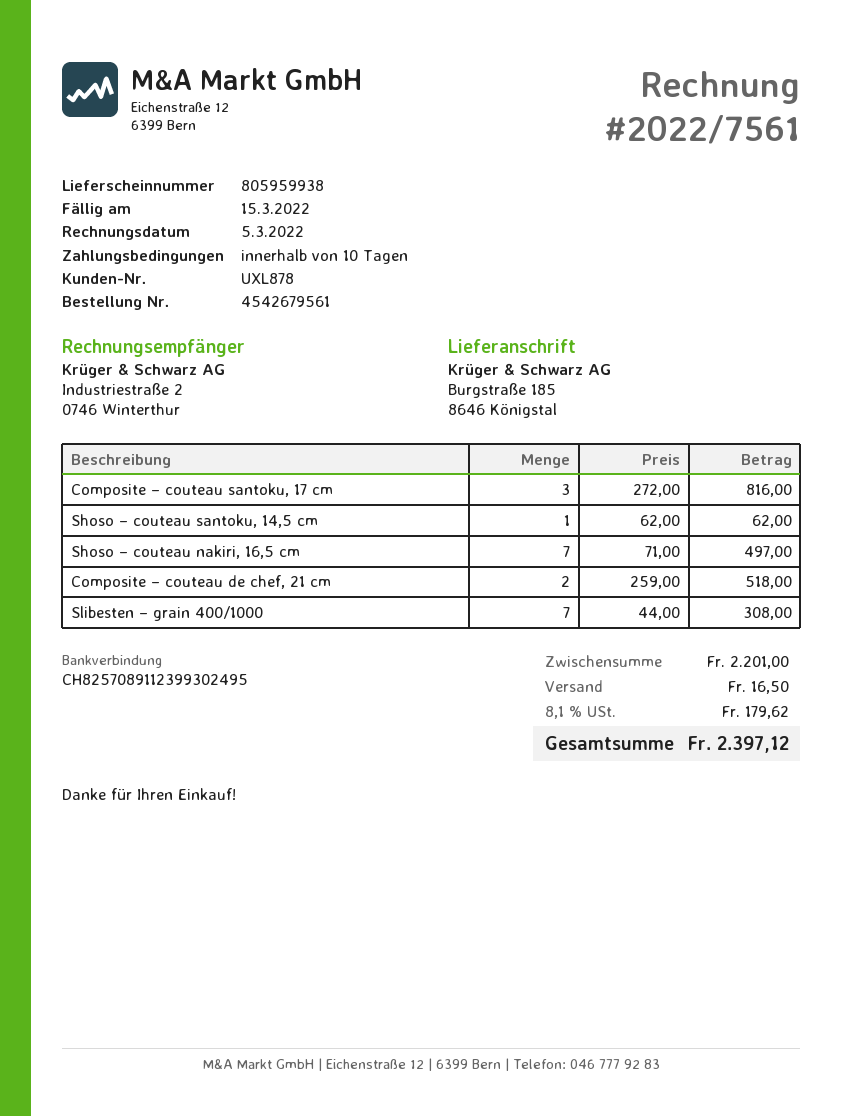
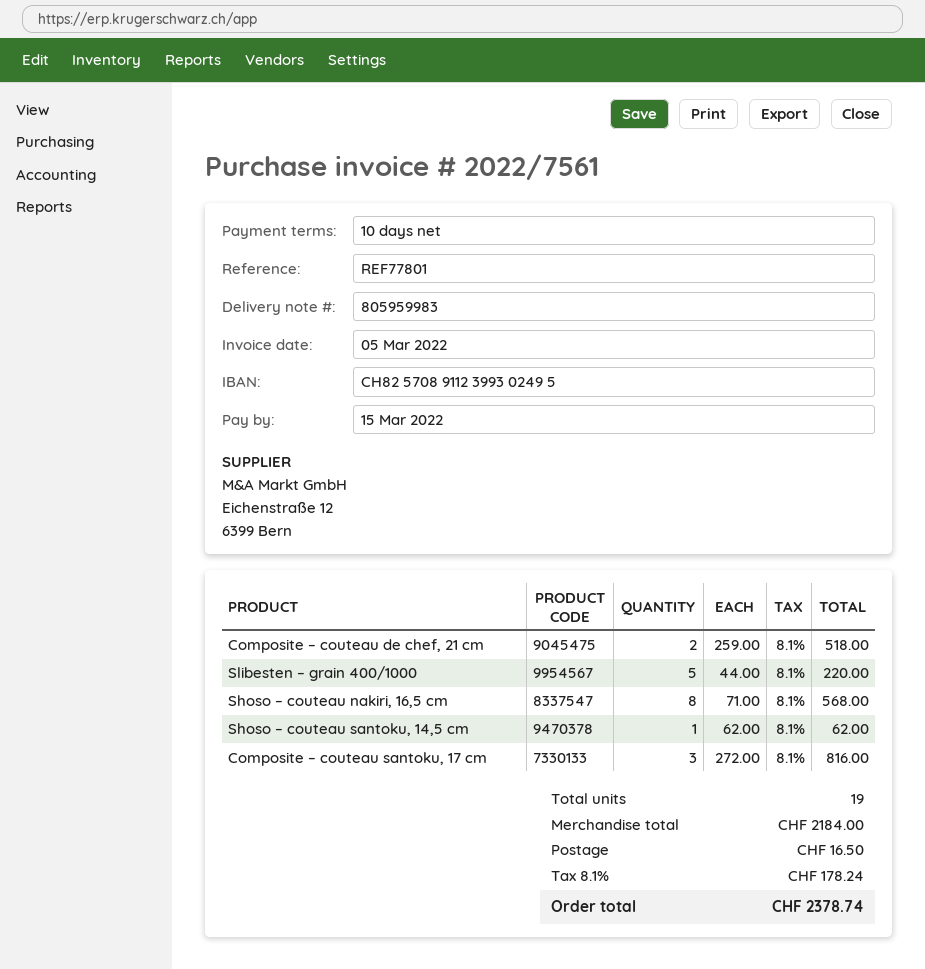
delivery note number: 805959938 -> 805959983
Shoso – couteau nakiri, 16,5 cm: 7 x 71.00 = 497.00 -> 8 x 71.00 = 568.00
Slibesten – grain 400/1000: 7 x 44.00 = 308.00 -> 5 x 44.00 = 220.00
subtotal: 2201.00 -> 2184.00
tax: 8.1% = 179.62 -> 8.1% = 178.24
total: 2397.12 -> 2378.74

